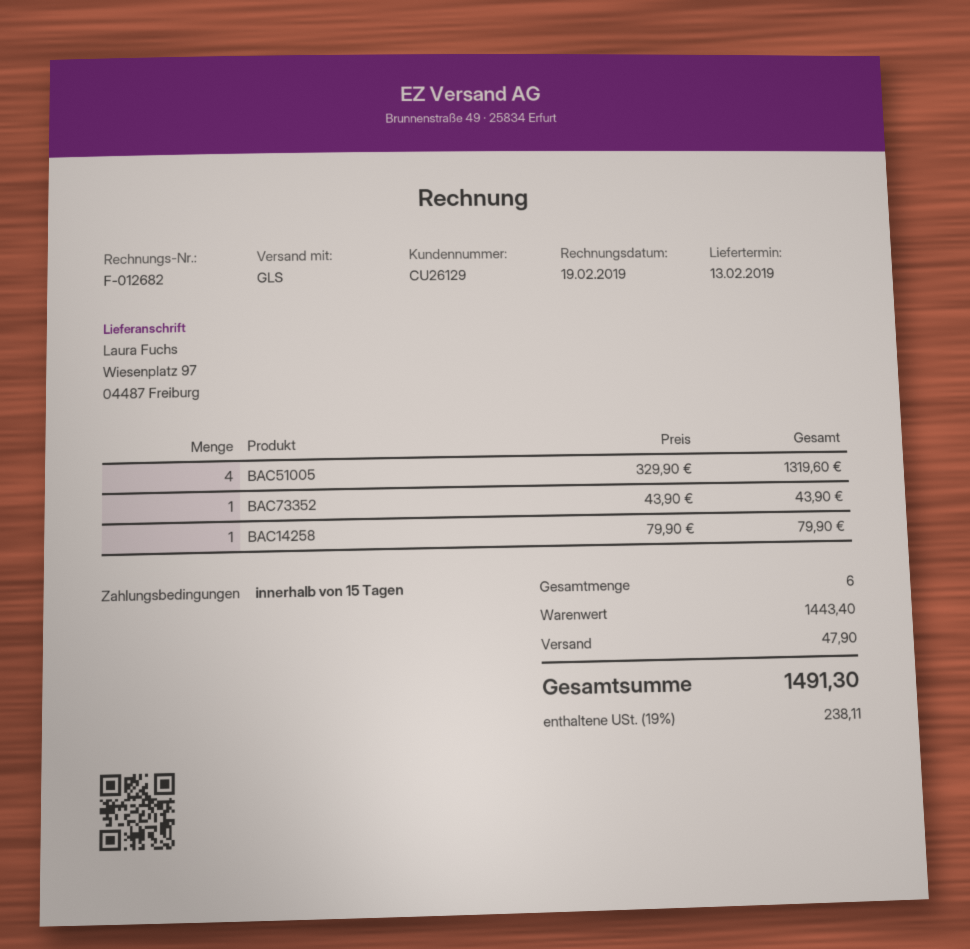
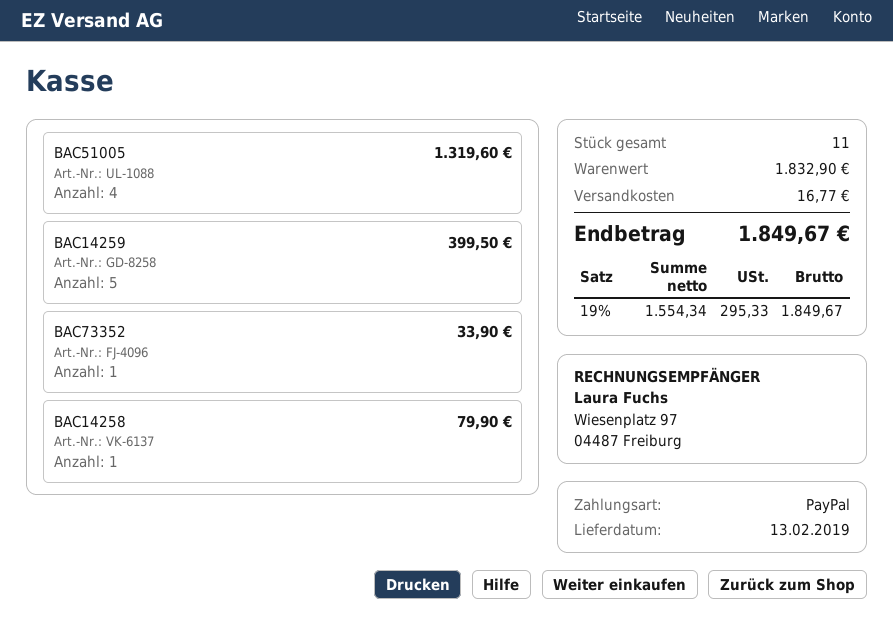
BAC73352: 1 for 43.90 -> 1 for 33.90
BAC14259: none -> 5 for 399.50
total quantity: 6 -> 11
subtotal: 1443.40 -> 1832.90
shipping: 47.90 -> 16.77
tax: 19% = 238.11 -> 19% = 295.33
total: 1491.30 -> 1849.67

